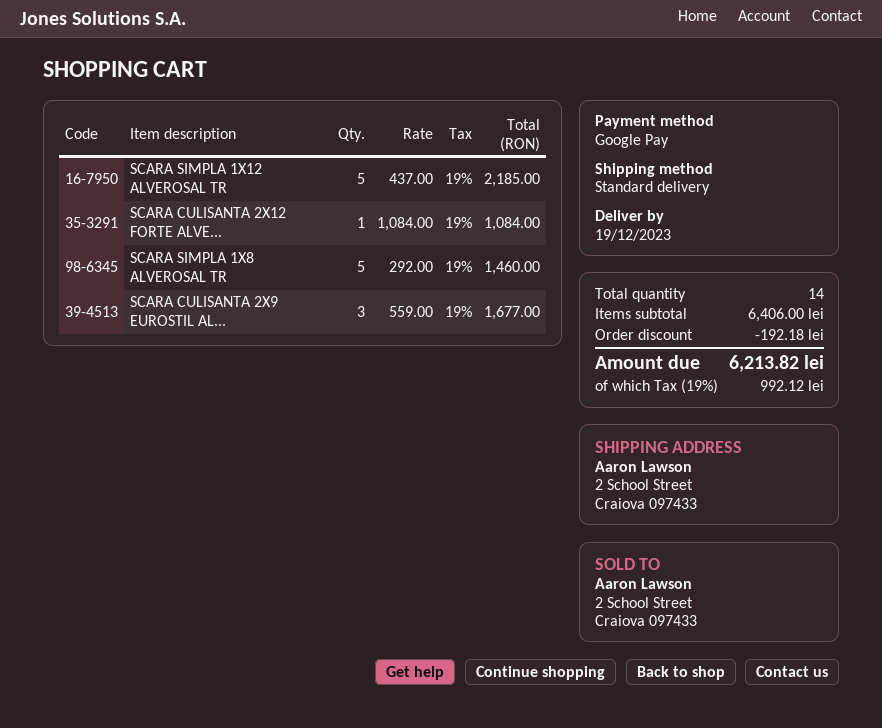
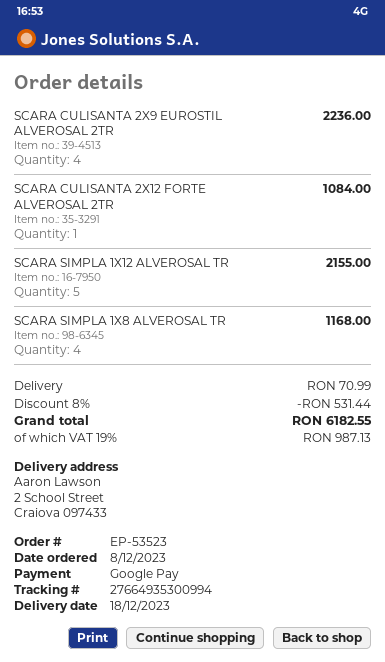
delivery date: 2023-12-19 -> 2023-12-18
SCARA SIMPLA 1X12 ALVEROSAL TR: 5 for 2185.00 -> 5 for 2155.00
SCARA SIMPLA 1X8 ALVEROSAL TR: 5 for 1460.00 -> 4 for 1168.00
SCARA CULISANTA 2X9 EUROSTIL AL...: 3 for 1677.00 -> 4 for 2236.00
discount: 192.18 -> 531.44
shipping: none -> 70.99
tax: 19% = 992.12 -> 19% = 987.13
total: 6213.82 -> 6182.55

